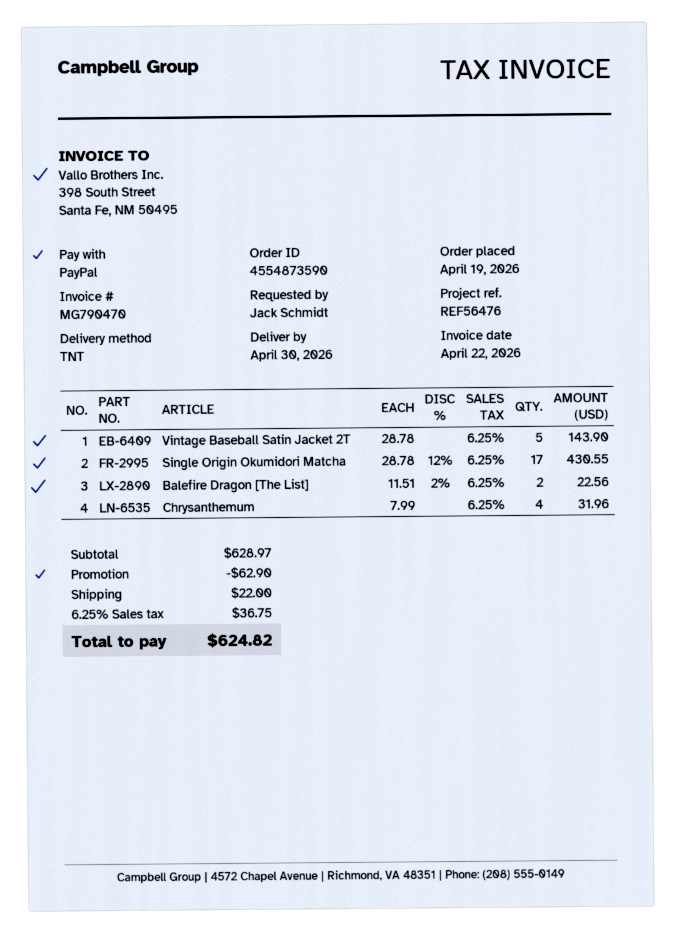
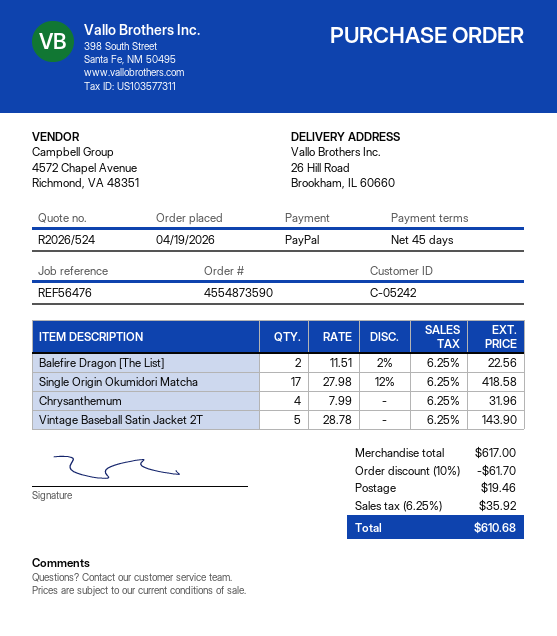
Single Origin Okumidori Matcha: 17 x 28.78 - 12% = 430.55 -> 17 x 27.98 - 12% = 418.58
subtotal: 628.97 -> 617.00
discount: 62.90 -> 61.70
shipping: 22.00 -> 19.46
tax: 6.25% = 36.75 -> 6.25% = 35.92
total: 624.82 -> 610.68

